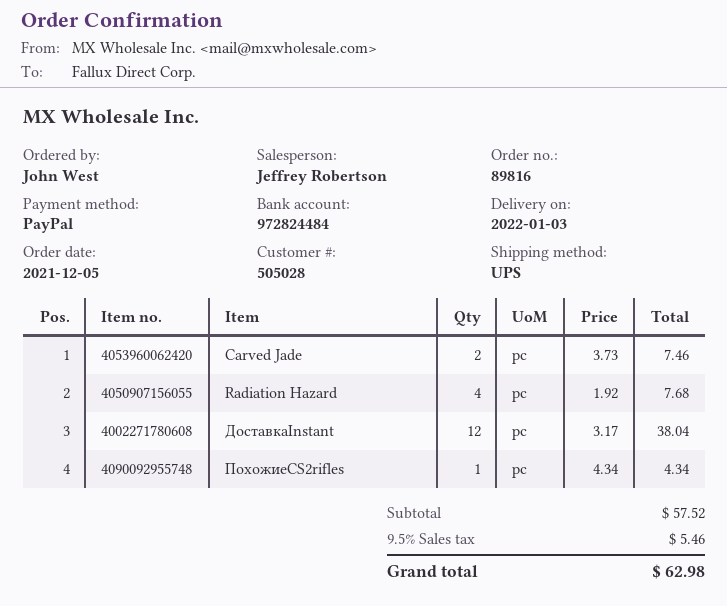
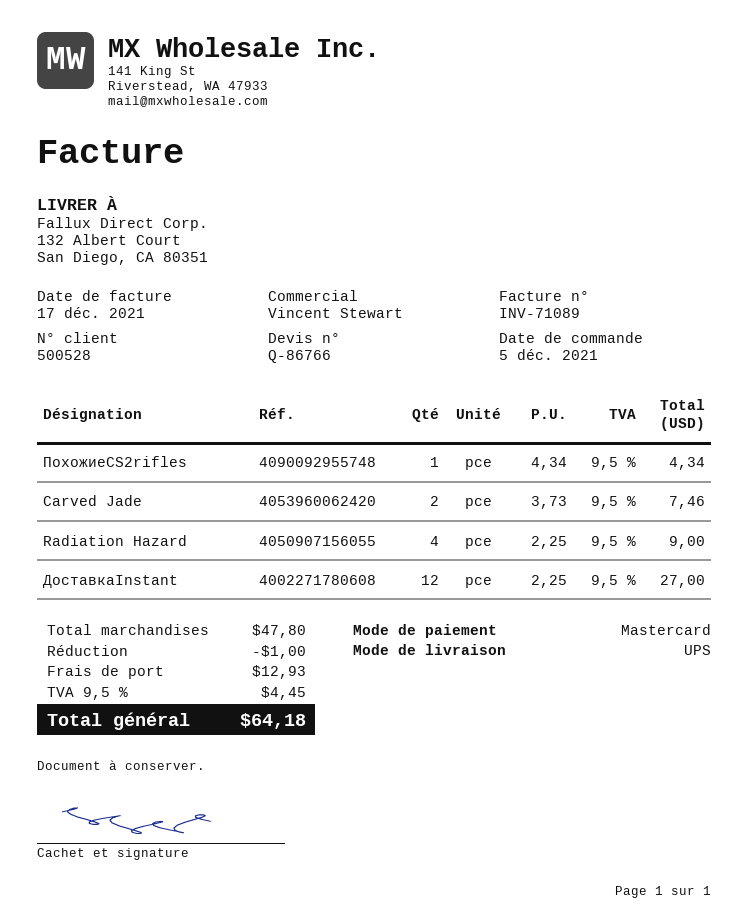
customer number: 505028 -> 500528
sales rep: Jeffrey Robertson -> Vincent Stewart
payment method: PayPal -> Mastercard
Radiation Hazard: 4 x 1.92 = 7.68 -> 4 x 2.25 = 9.00
ДоставкаInstant: 12 x 3.17 = 38.04 -> 12 x 2.25 = 27.00
subtotal: 57.52 -> 47.80
discount: none -> 1.00
shipping: none -> 12.93
tax: 9.5% = 5.46 -> 9.5% = 4.45
total: 62.98 -> 64.18

